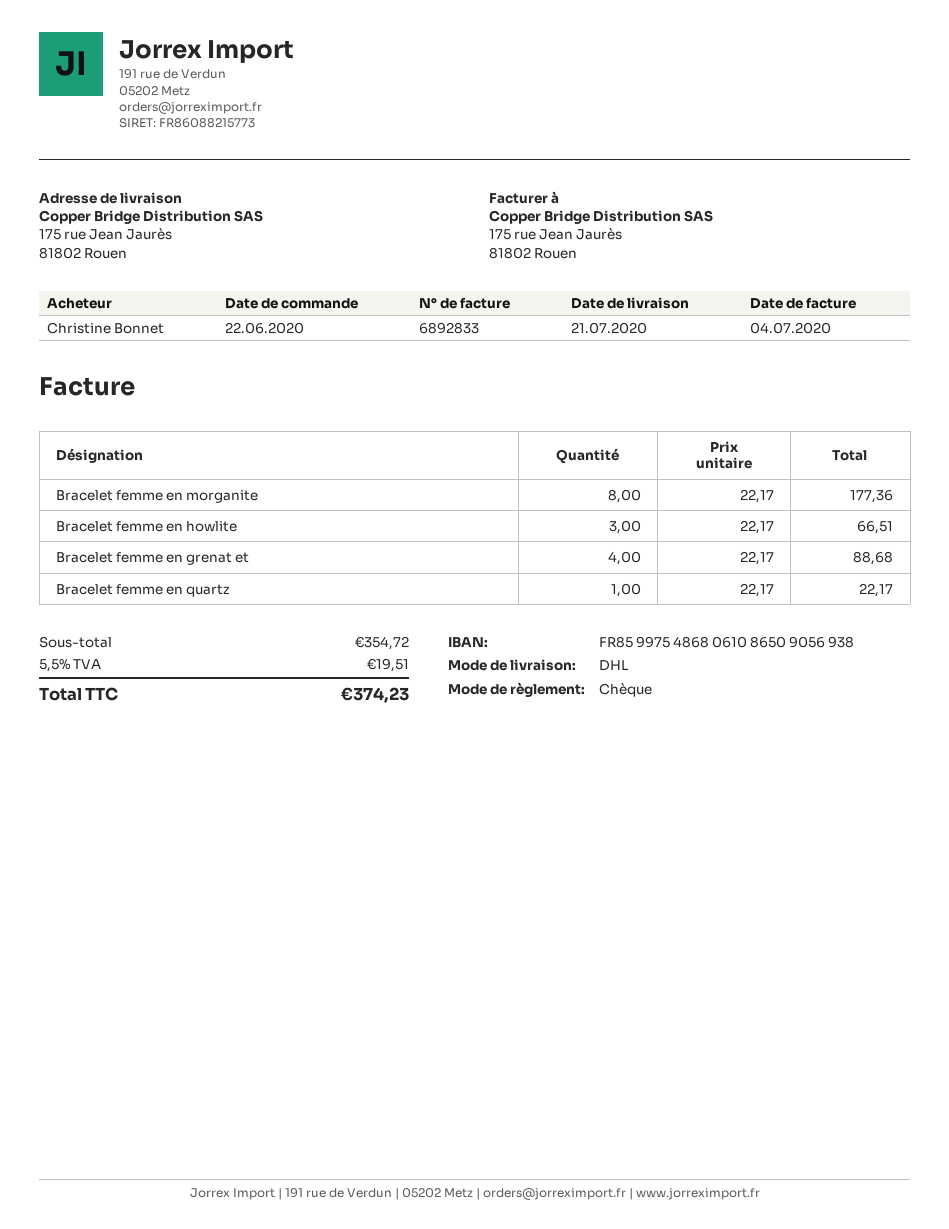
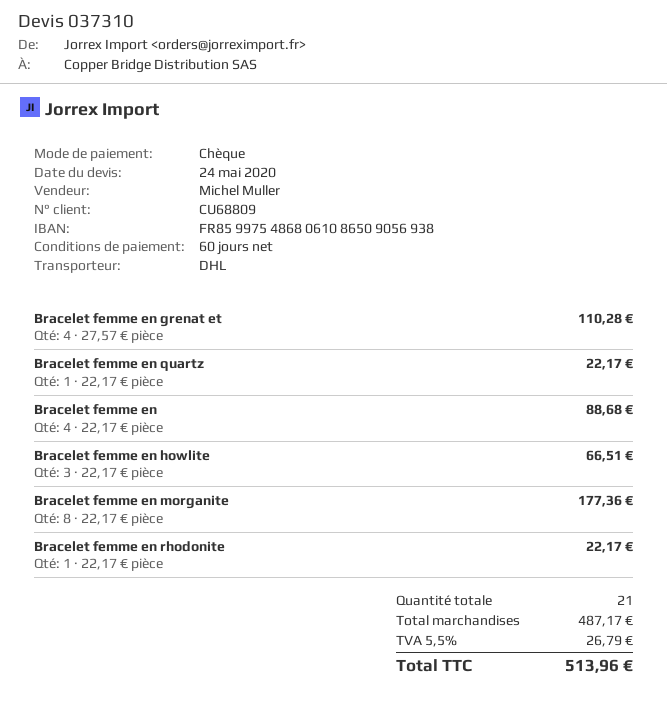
Bracelet femme en grenat et: 4 x 22.17 = 88.68 -> 4 x 27.57 = 110.28
Bracelet femme en: none -> 4 x 22.17 = 88.68
Bracelet femme en rhodonite: none -> 1 x 22.17 = 22.17
subtotal: 354.72 -> 487.17
tax: 5.5% = 19.51 -> 5.5% = 26.79
total: 374.23 -> 513.96

